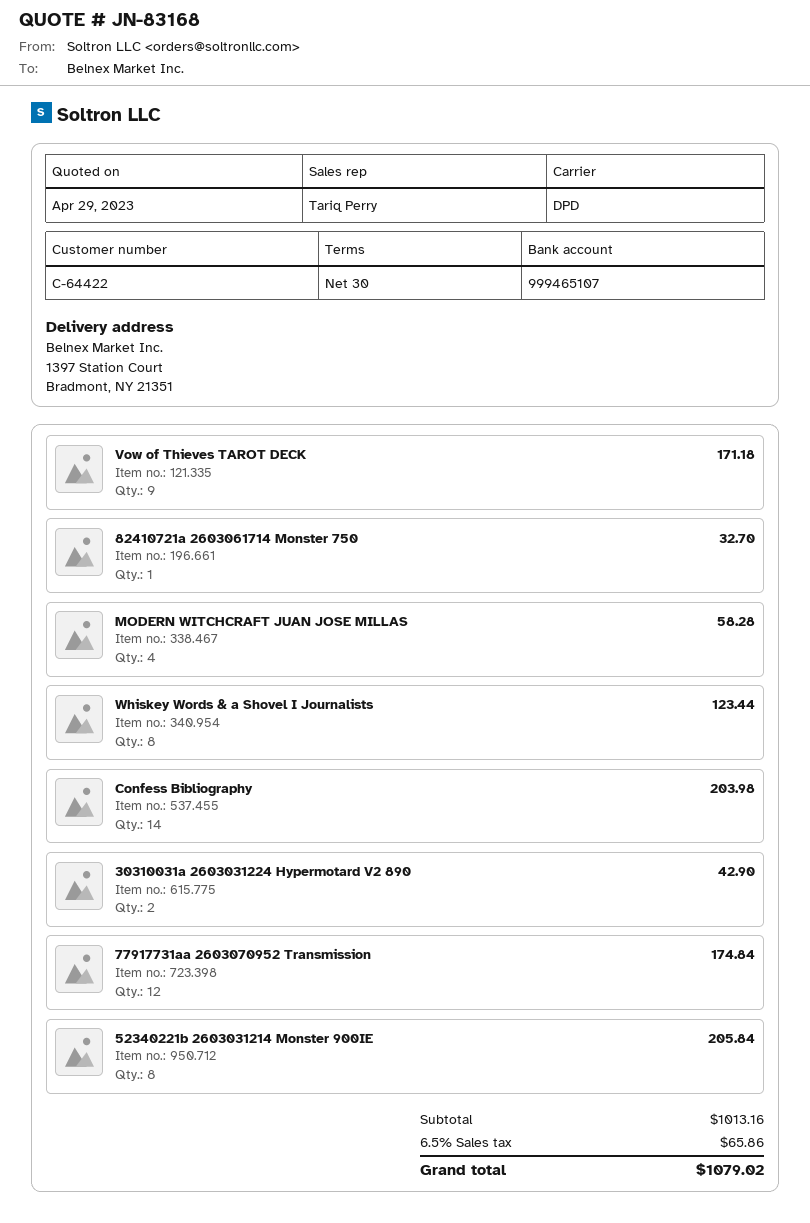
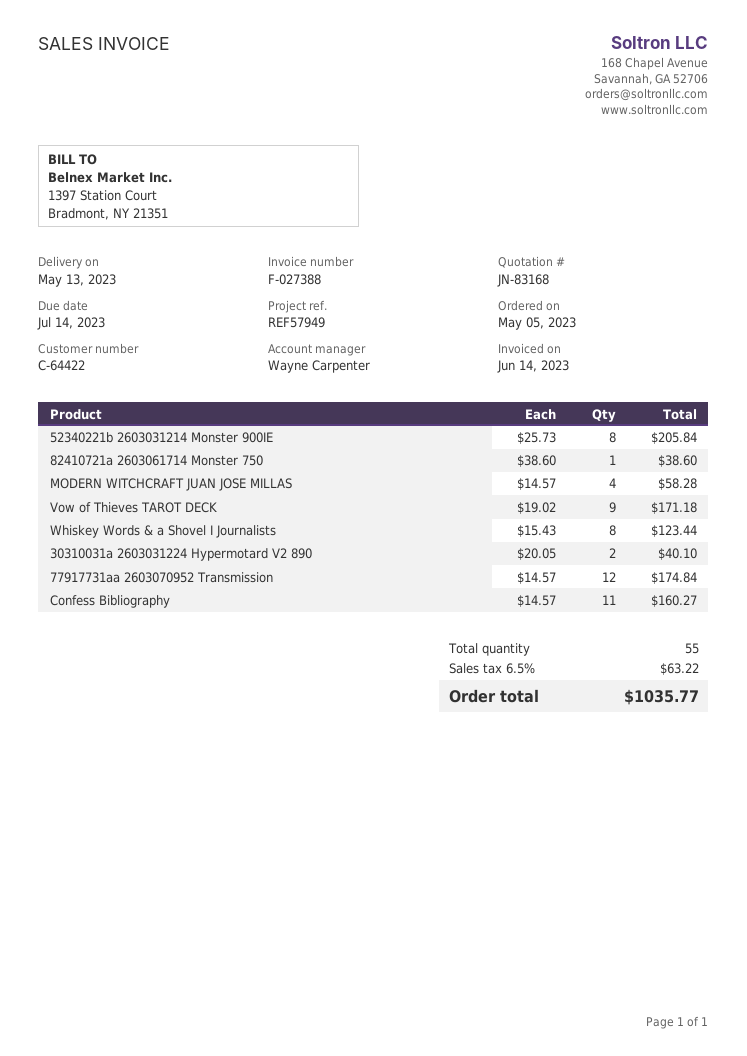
sales rep: Tariq Perry -> Wayne Carpenter
82410721a 2603061714 Monster 750: 1 for 32.70 -> 1 for 38.60
Confess Bibliography: 14 for 203.98 -> 11 for 160.27
30310031a 2603031224 Hypermotard V2 890: 2 for 42.90 -> 2 for 40.10
tax: 6.5% = 65.86 -> 6.5% = 63.22
total: 1079.02 -> 1035.77

